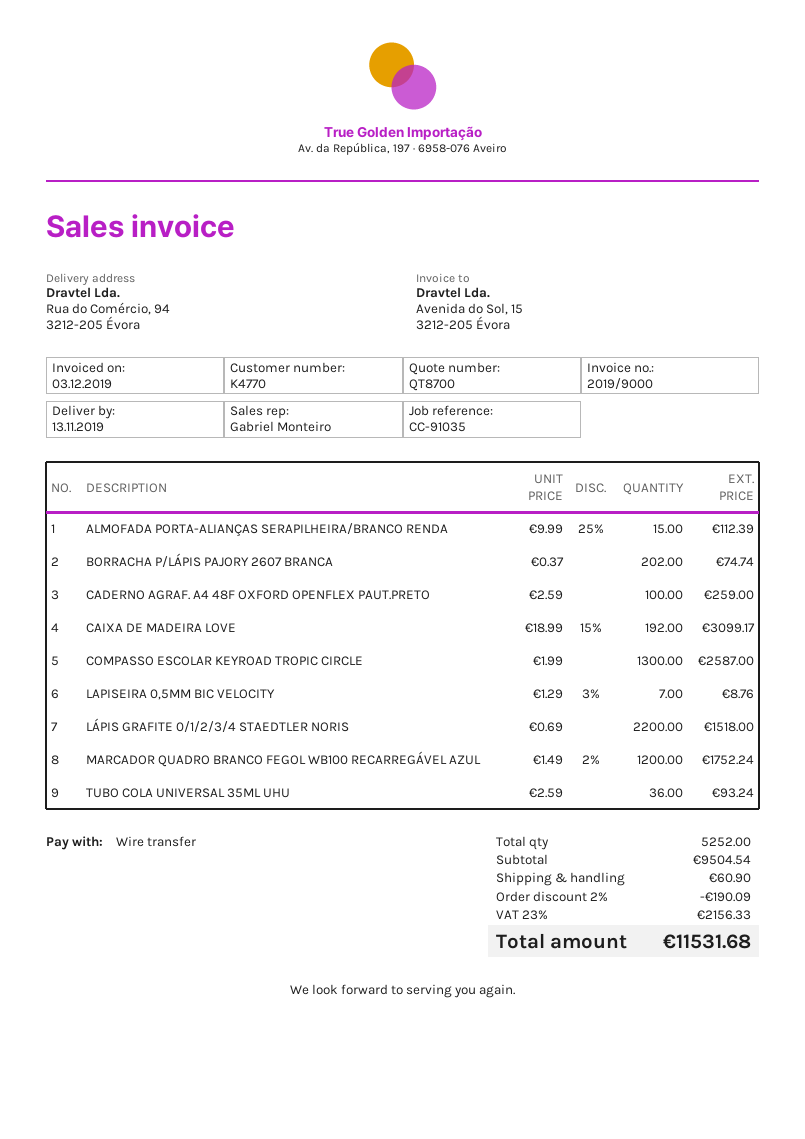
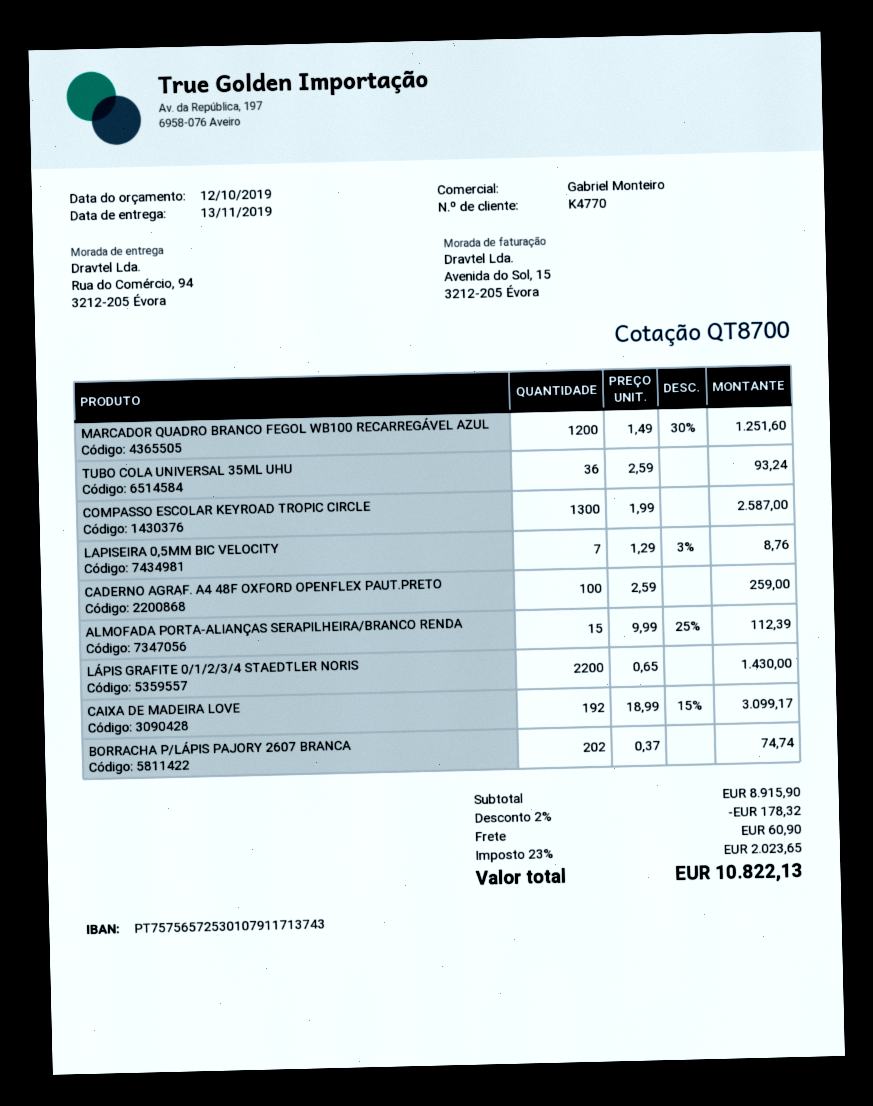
LÁPIS GRAFITE 0/1/2/3/4 STAEDTLER NORIS: 2200 x 0.69 = 1518.00 -> 2200 x 0.65 = 1430.00
MARCADOR QUADRO BRANCO FEGOL WB100 RECARREGÁVEL AZUL: 1200 x 1.49 - 2% = 1752.24 -> 1200 x 1.49 - 30% = 1251.60
subtotal: 9504.54 -> 8915.90
discount: 2% = 190.09 -> 2% = 178.32
tax: 23% = 2156.33 -> 23% = 2023.65
total: 11531.68 -> 10822.13

